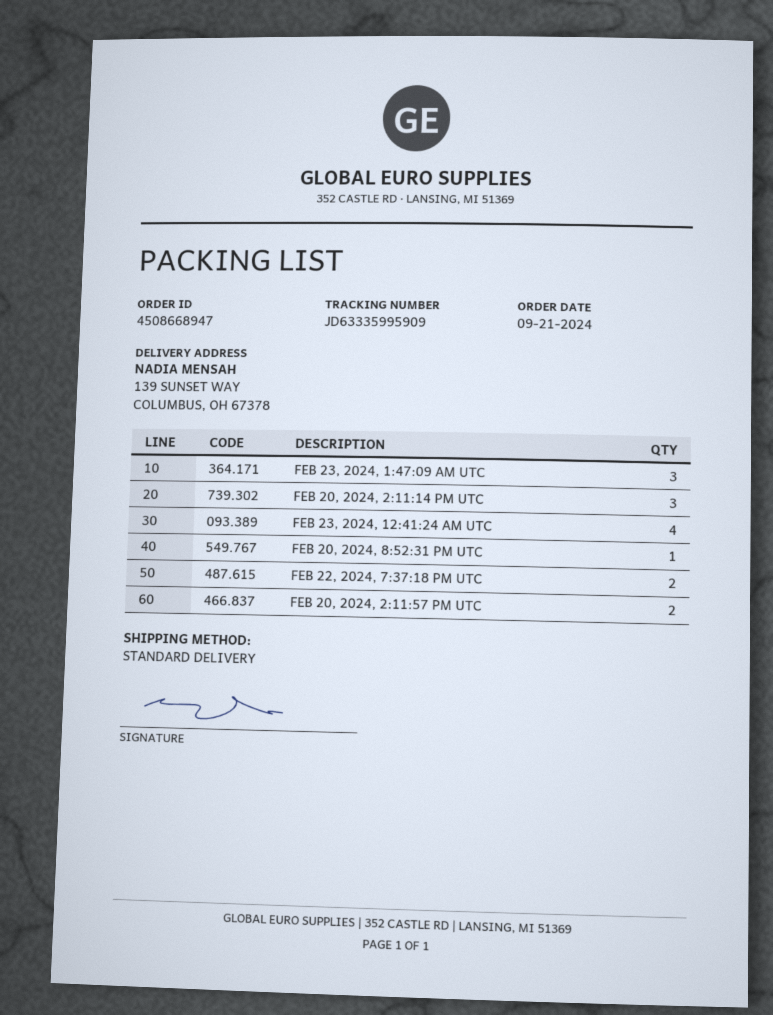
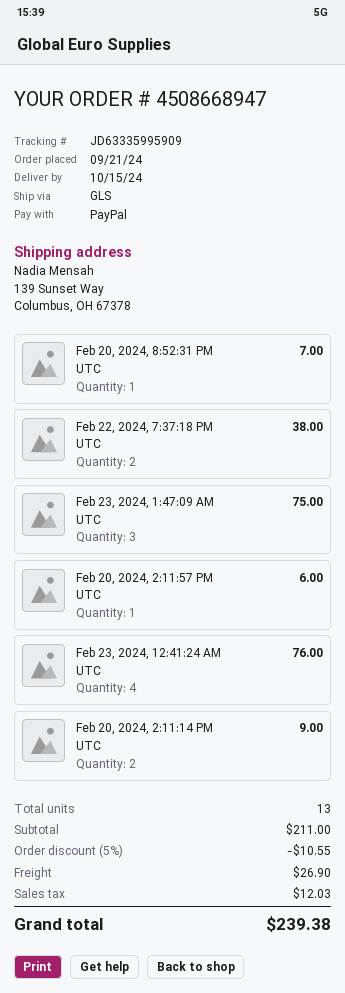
shipping method: standard -> GLS
FEB 20, 2024, 2:11:14 PM UTC: 3 -> 2
FEB 20, 2024, 2:11:57 PM UTC: 2 -> 1

